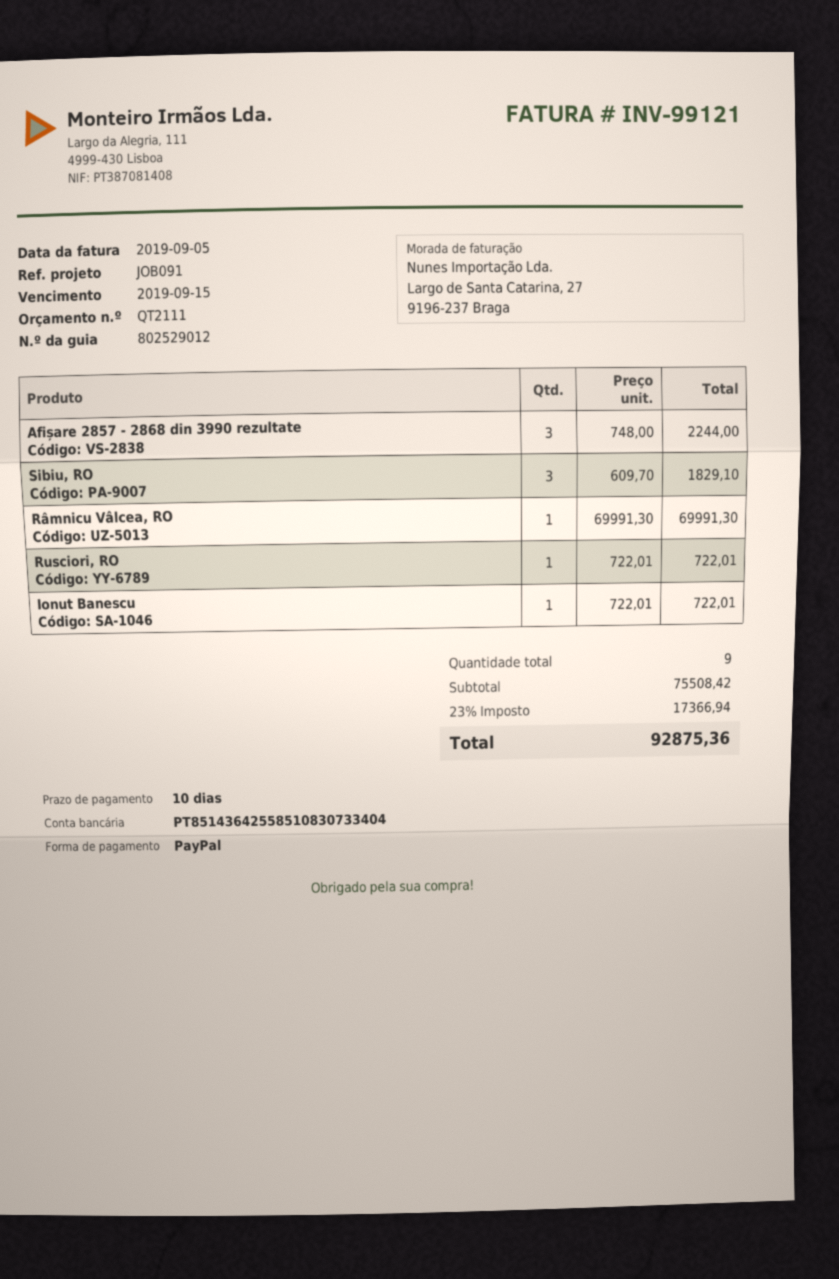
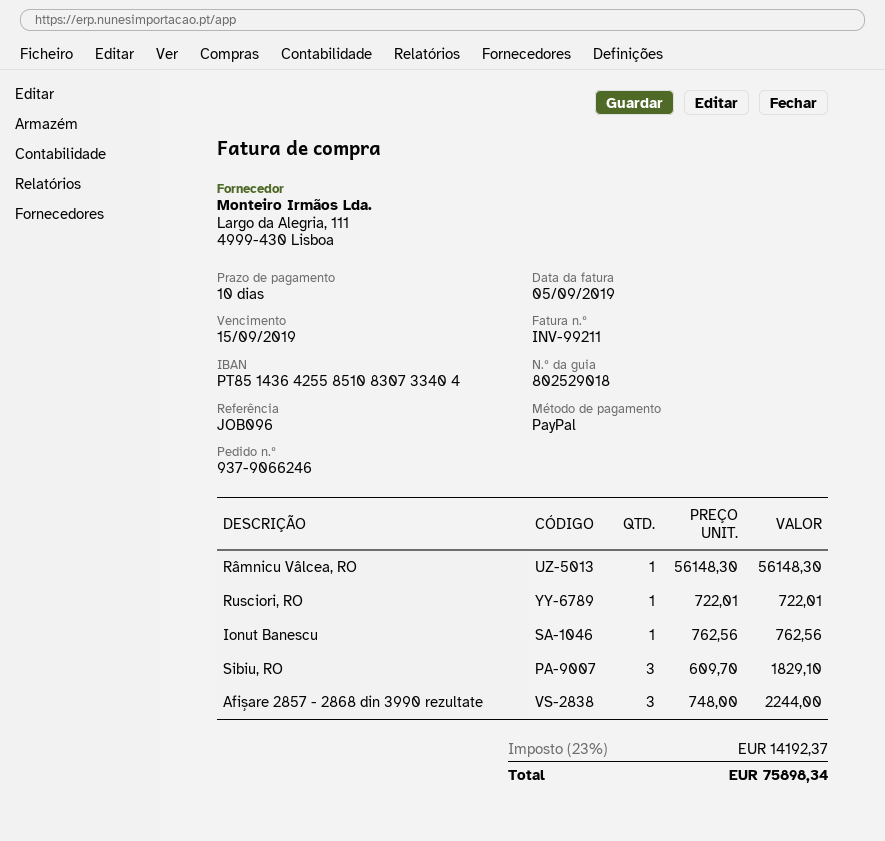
delivery note number: 802529012 -> 802529018
invoice number: INV-99121 -> INV-99211
reference: JOB091 -> JOB096
Râmnicu Vâlcea, RO: 1 x 69991.30 = 69991.30 -> 1 x 56148.30 = 56148.30
Ionut Banescu: 1 x 722.01 = 722.01 -> 1 x 762.56 = 762.56
tax: 23% = 17366.94 -> 23% = 14192.37
total: 92875.36 -> 75898.34

